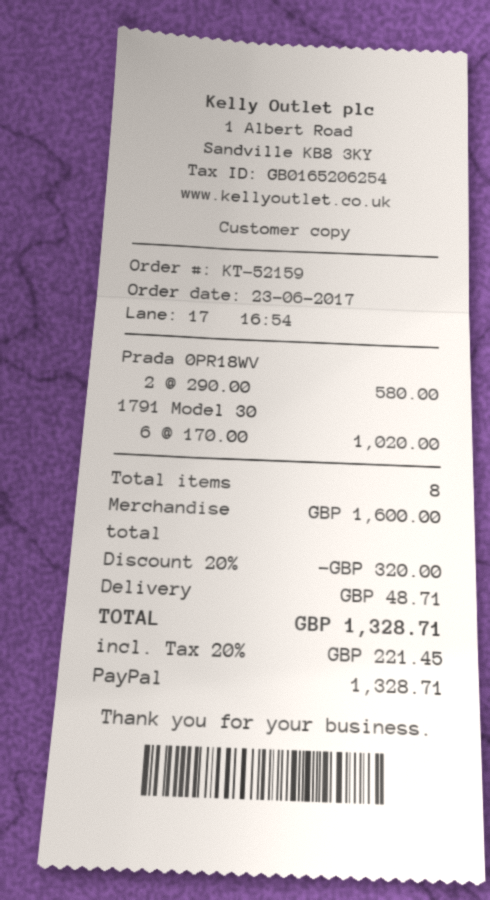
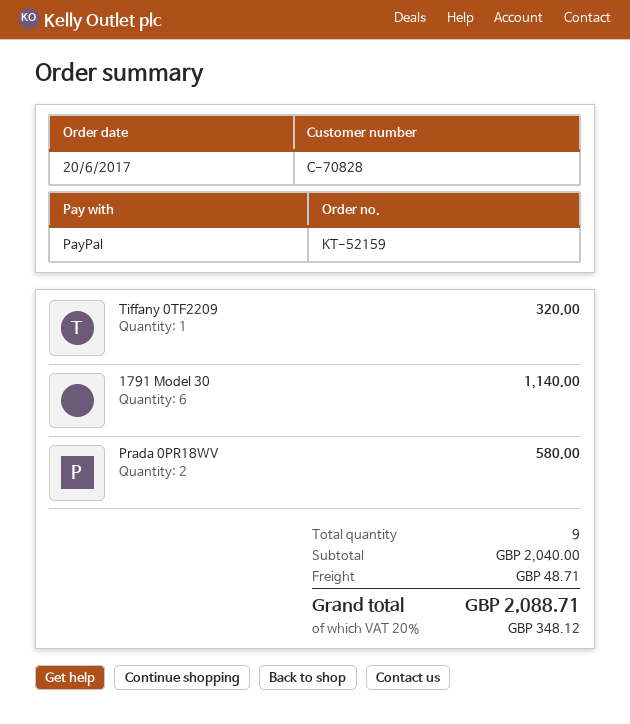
order date: 2017-06-23 -> 2017-06-20
1791 Model 30: 6 for 1020.00 -> 6 for 1140.00
Tiffany 0TF2209: none -> 1 for 320.00
total quantity: 8 -> 9
subtotal: 1600.00 -> 2040.00
discount: 20% = 320.00 -> none
tax: 20% = 221.45 -> 20% = 348.12
total: 1328.71 -> 2088.71

